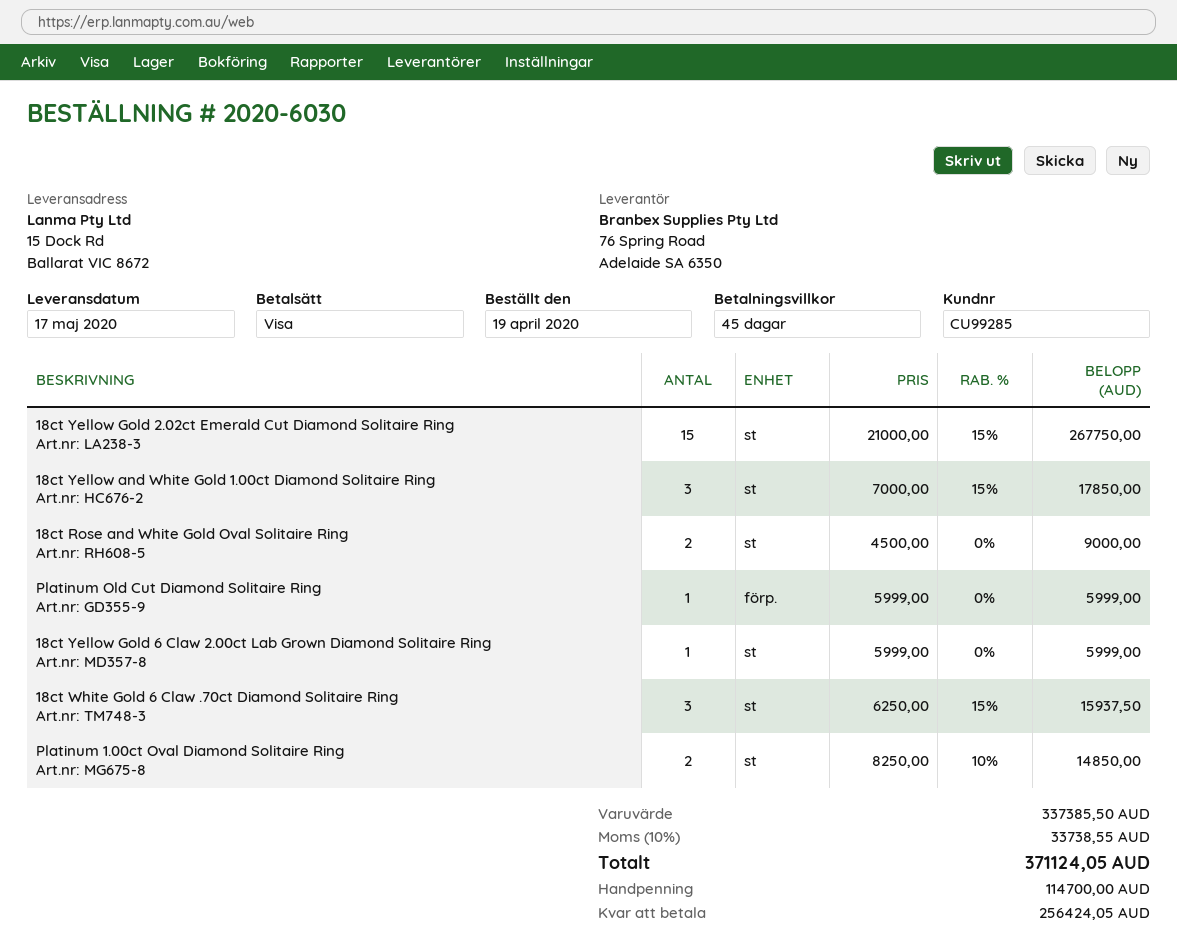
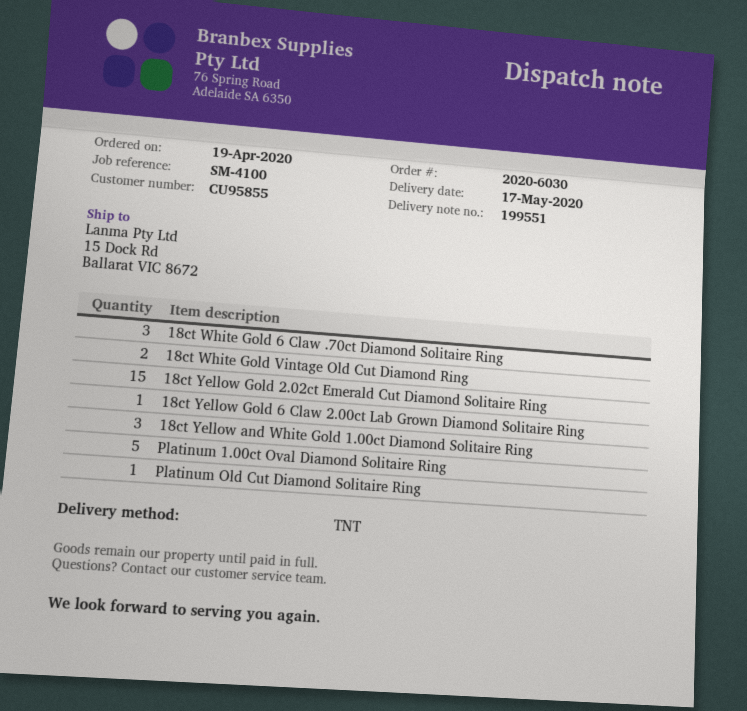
customer number: CU99285 -> CU95855
18ct Rose and White Gold Oval Solitaire Ring: 2 -> none
Platinum 1.00ct Oval Diamond Solitaire Ring: 2 -> 5
18ct White Gold Vintage Old Cut Diamond Ring: none -> 2

